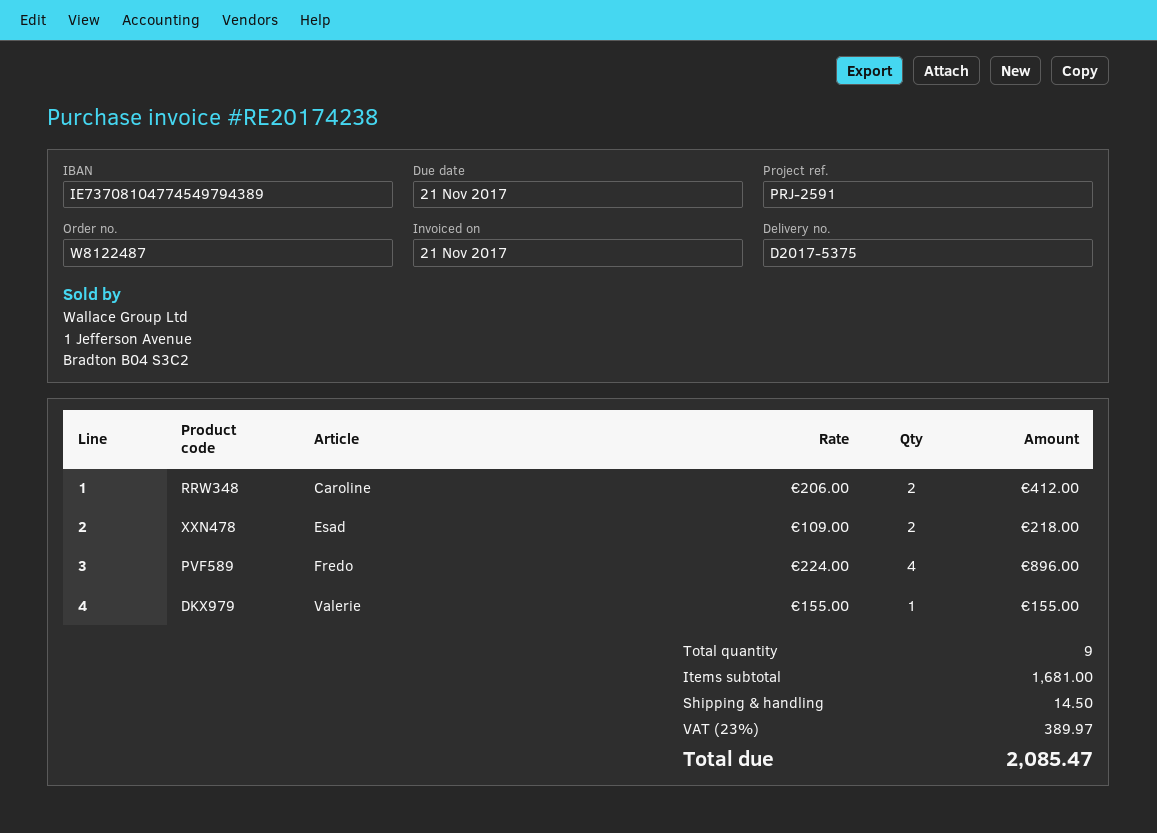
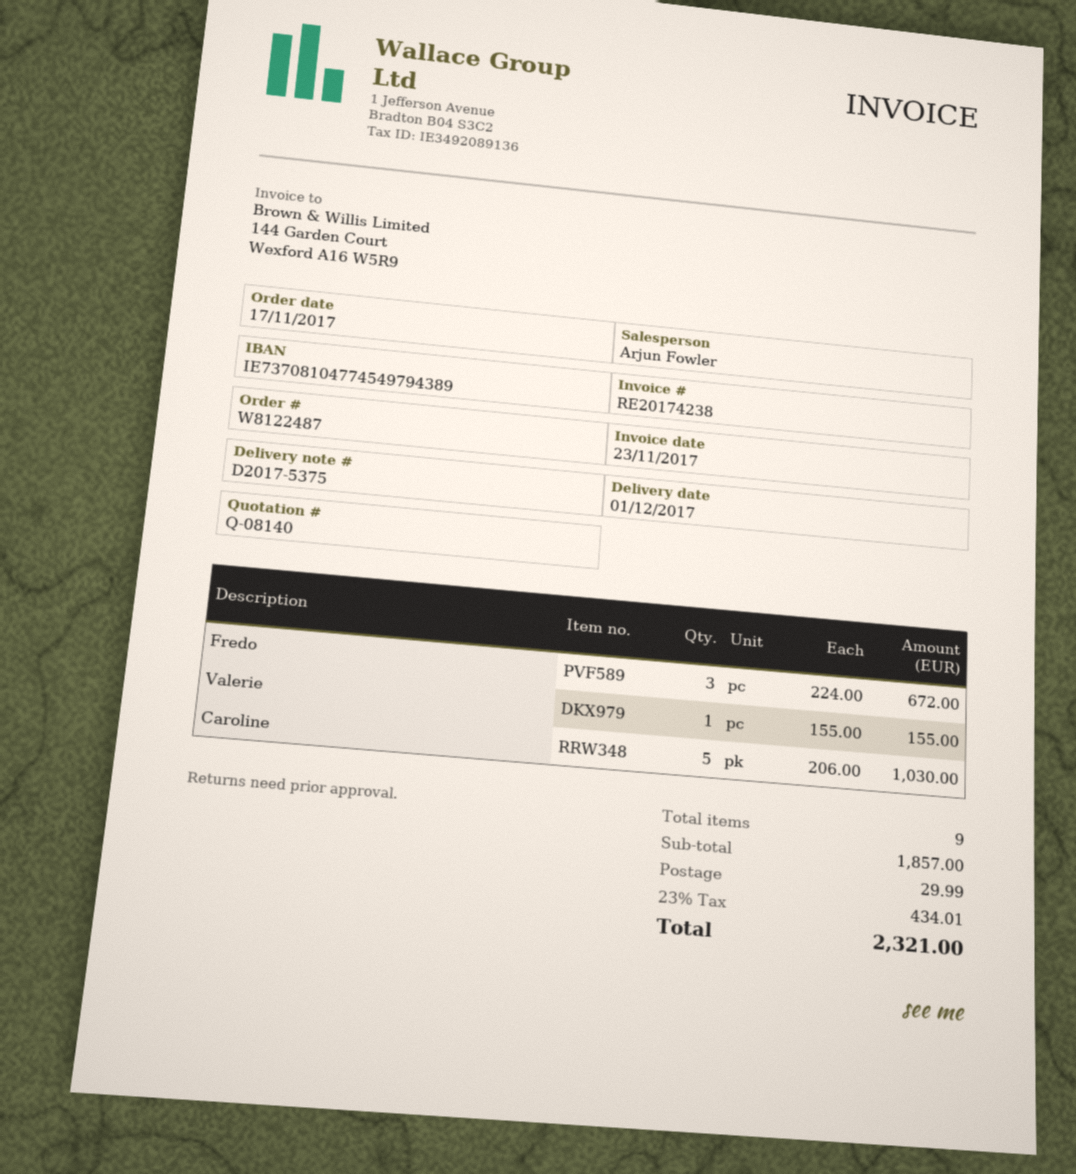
invoice date: 2017-11-21 -> 2017-11-23
Caroline: 2 x 206.00 = 412.00 -> 5 x 206.00 = 1030.00
Esad: 2 x 109.00 = 218.00 -> none
Fredo: 4 x 224.00 = 896.00 -> 3 x 224.00 = 672.00
subtotal: 1681.00 -> 1857.00
shipping: 14.50 -> 29.99
tax: 23% = 389.97 -> 23% = 434.01
total: 2085.47 -> 2321.00

